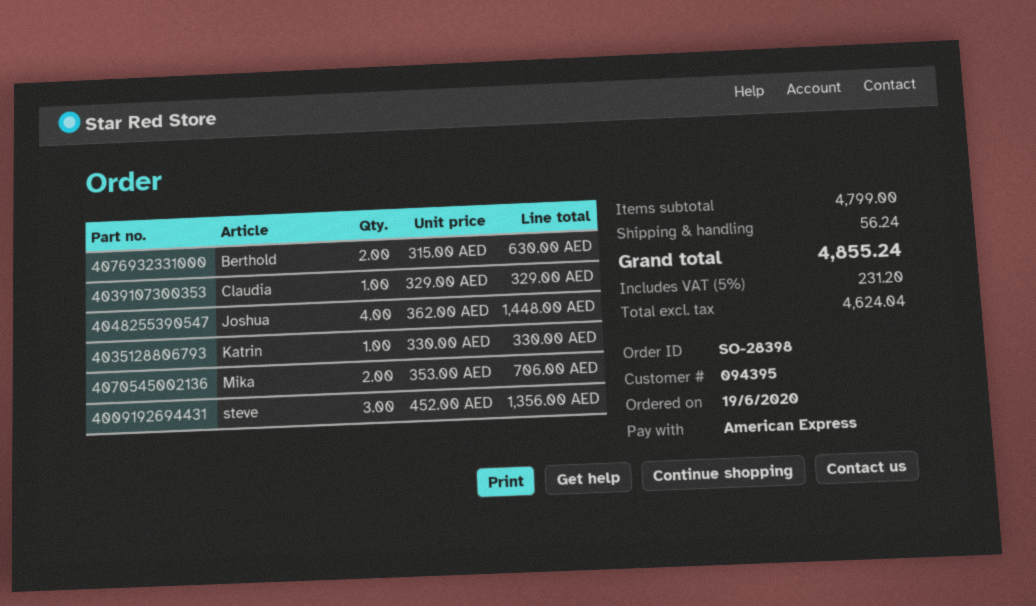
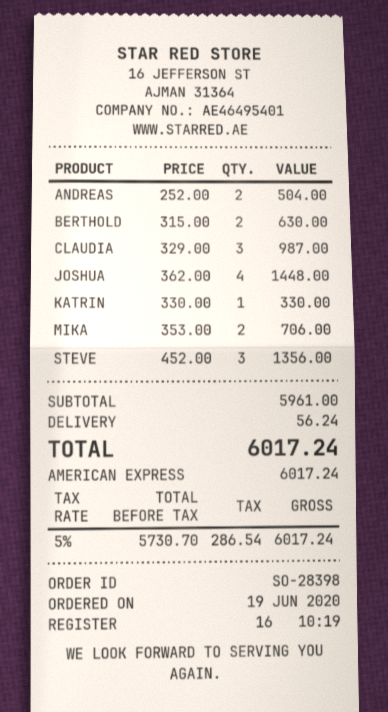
Claudia: 1 x 329.00 = 329.00 -> 3 x 329.00 = 987.00
ANDREAS: none -> 2 x 252.00 = 504.00
subtotal: 4799.00 -> 5961.00
net: 4624.04 -> 5730.70
tax: 5% = 231.20 -> 5% = 286.54
total: 4855.24 -> 6017.24

